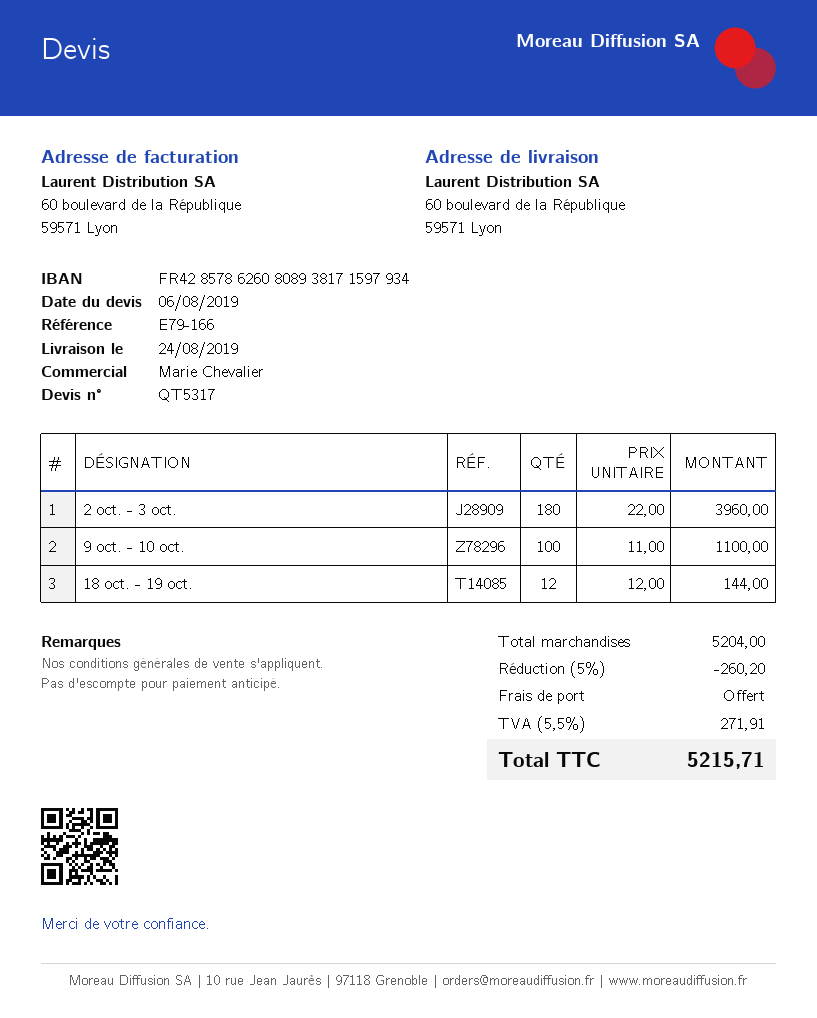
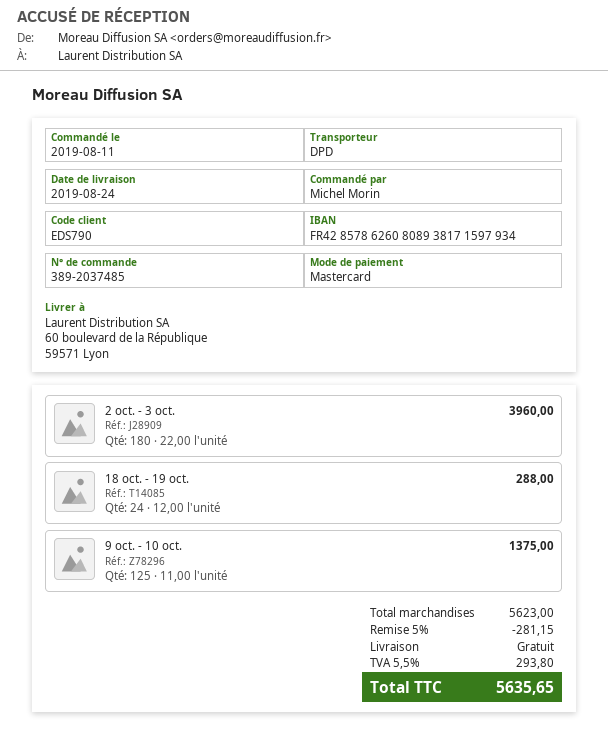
9 oct. - 10 oct.: 100 x 11.00 = 1100.00 -> 125 x 11.00 = 1375.00
18 oct. - 19 oct.: 12 x 12.00 = 144.00 -> 24 x 12.00 = 288.00
subtotal: 5204.00 -> 5623.00
discount: 5% = 260.20 -> 5% = 281.15
tax: 5.5% = 271.91 -> 5.5% = 293.80
total: 5215.71 -> 5635.65

